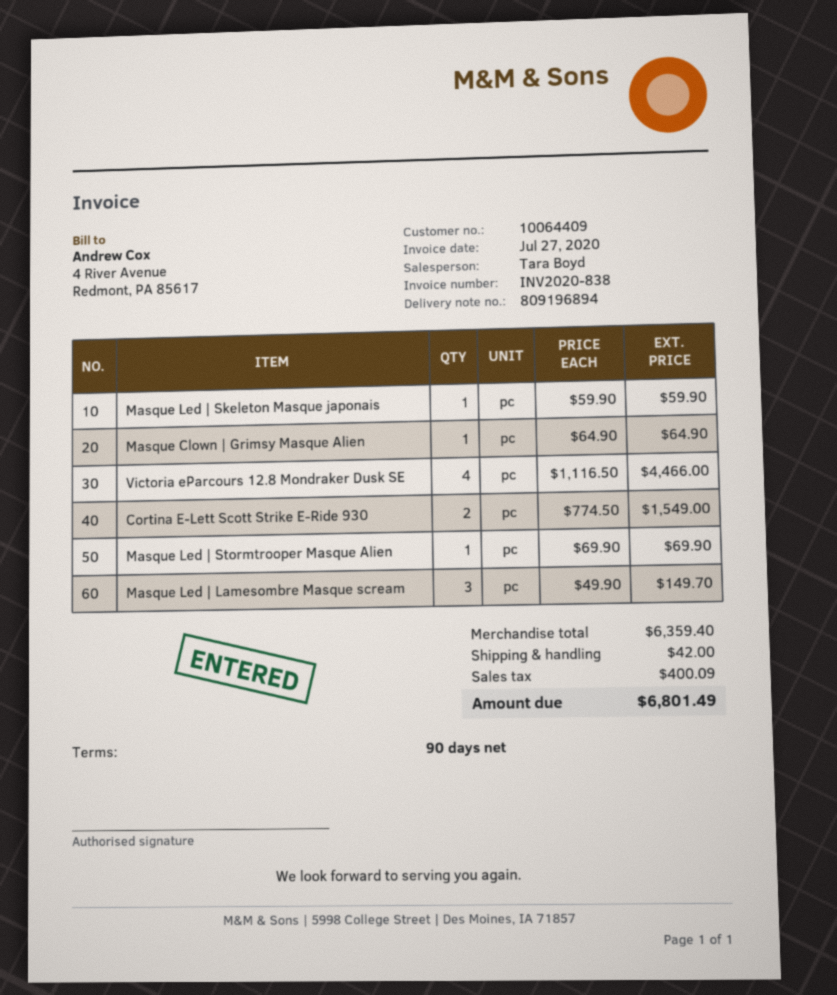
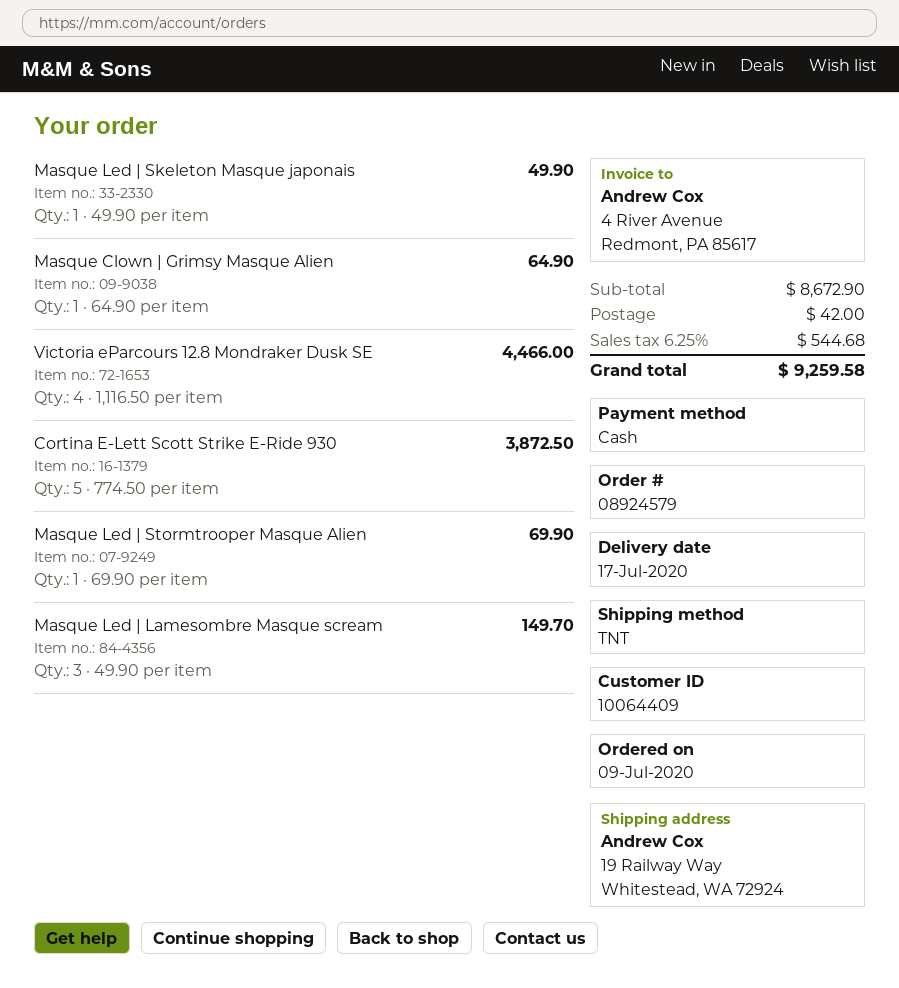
Masque Led | Skeleton Masque japonais: 1 x 59.90 = 59.90 -> 1 x 49.90 = 49.90
Cortina E-Lett Scott Strike E-Ride 930: 2 x 774.50 = 1549.00 -> 5 x 774.50 = 3872.50
subtotal: 6359.40 -> 8672.90
tax: 400.09 -> 544.68
total: 6801.49 -> 9259.58

